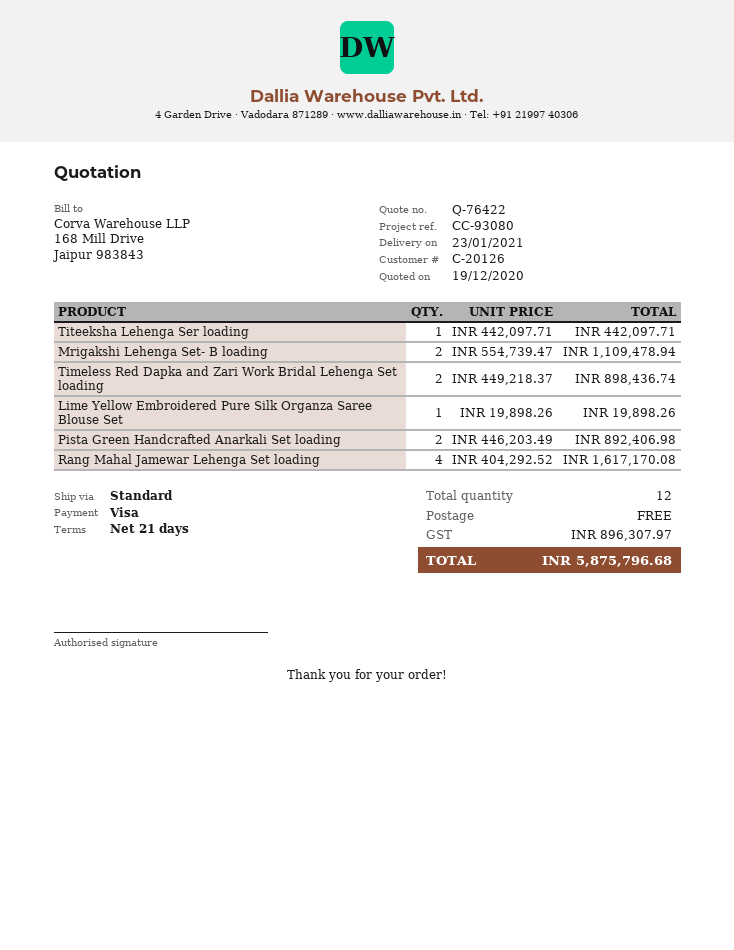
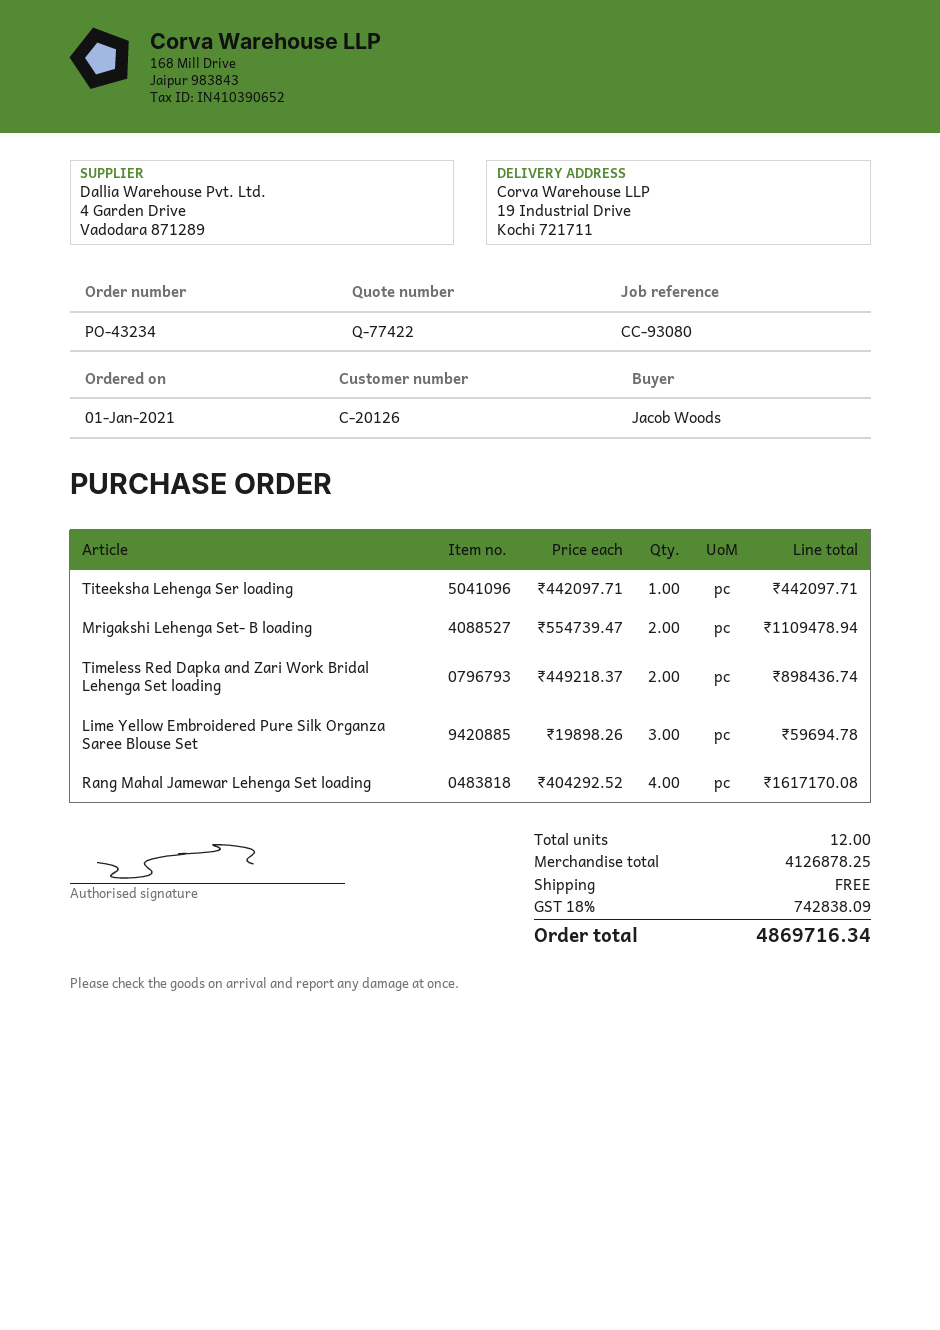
quote number: Q-76422 -> Q-77422
Lime Yellow Embroidered Pure Silk Organza Saree Blouse Set: 1 x 19898.26 = 19898.26 -> 3 x 19898.26 = 59694.78
Pista Green Handcrafted Anarkali Set loading: 2 x 446203.49 = 892406.98 -> none
tax: 896307.97 -> 742838.09
total: 5875796.68 -> 4869716.34

